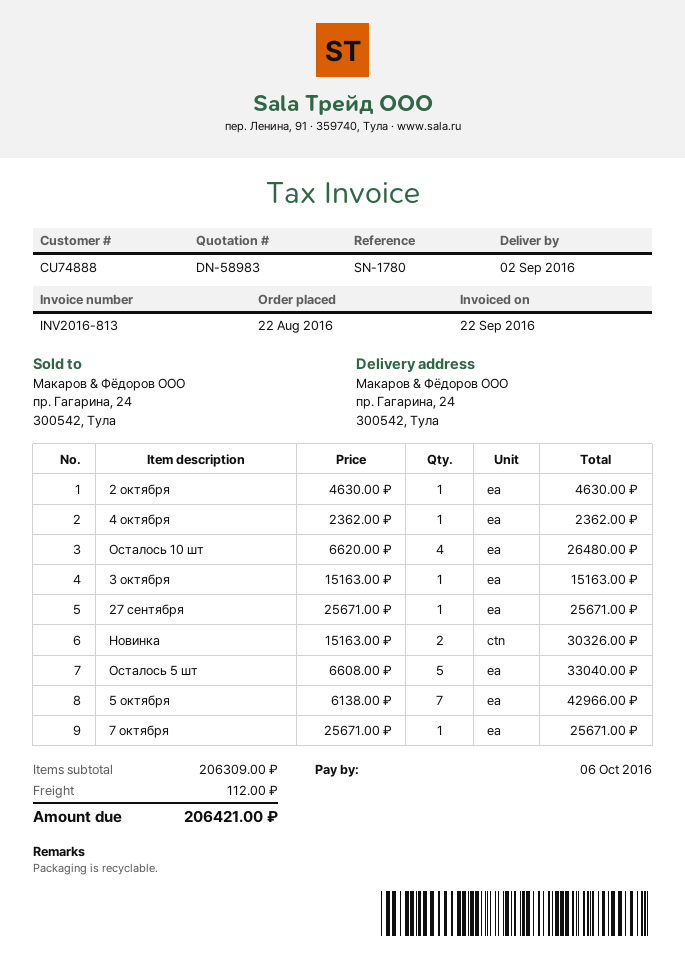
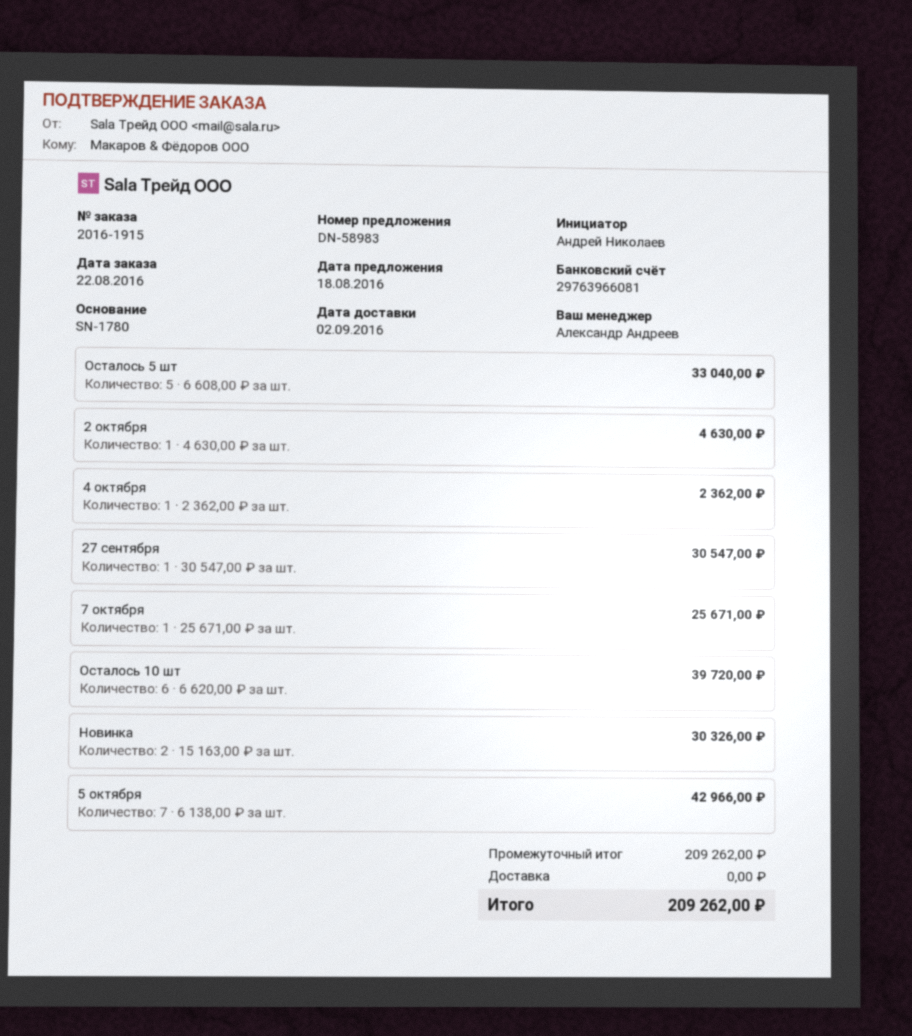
Осталось 10 шт: 4 x 6620.00 = 26480.00 -> 6 x 6620.00 = 39720.00
3 октября: 1 x 15163.00 = 15163.00 -> none
27 сентября: 1 x 25671.00 = 25671.00 -> 1 x 30547.00 = 30547.00
subtotal: 206309.00 -> 209262.00
shipping: 112.00 -> 0.00
total: 206421.00 -> 209262.00

